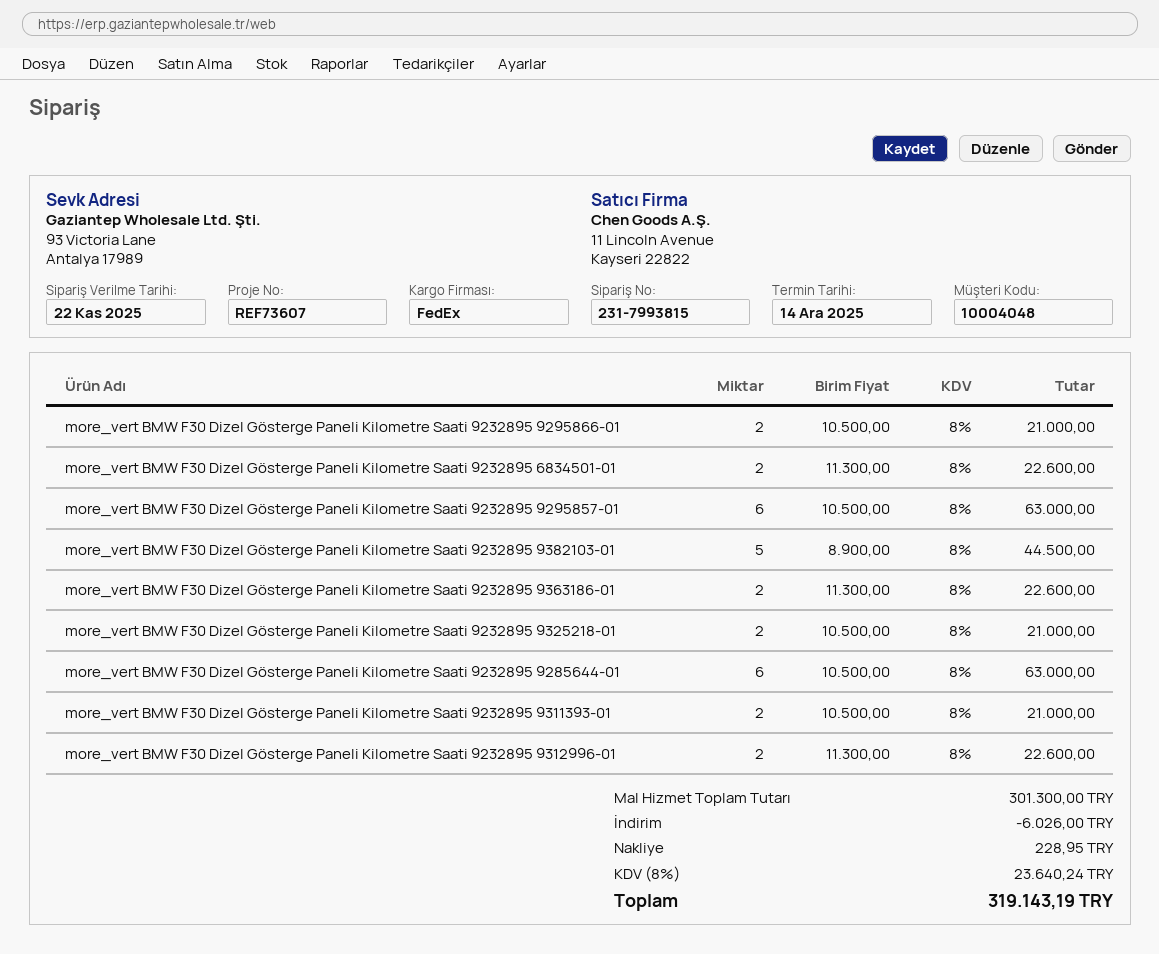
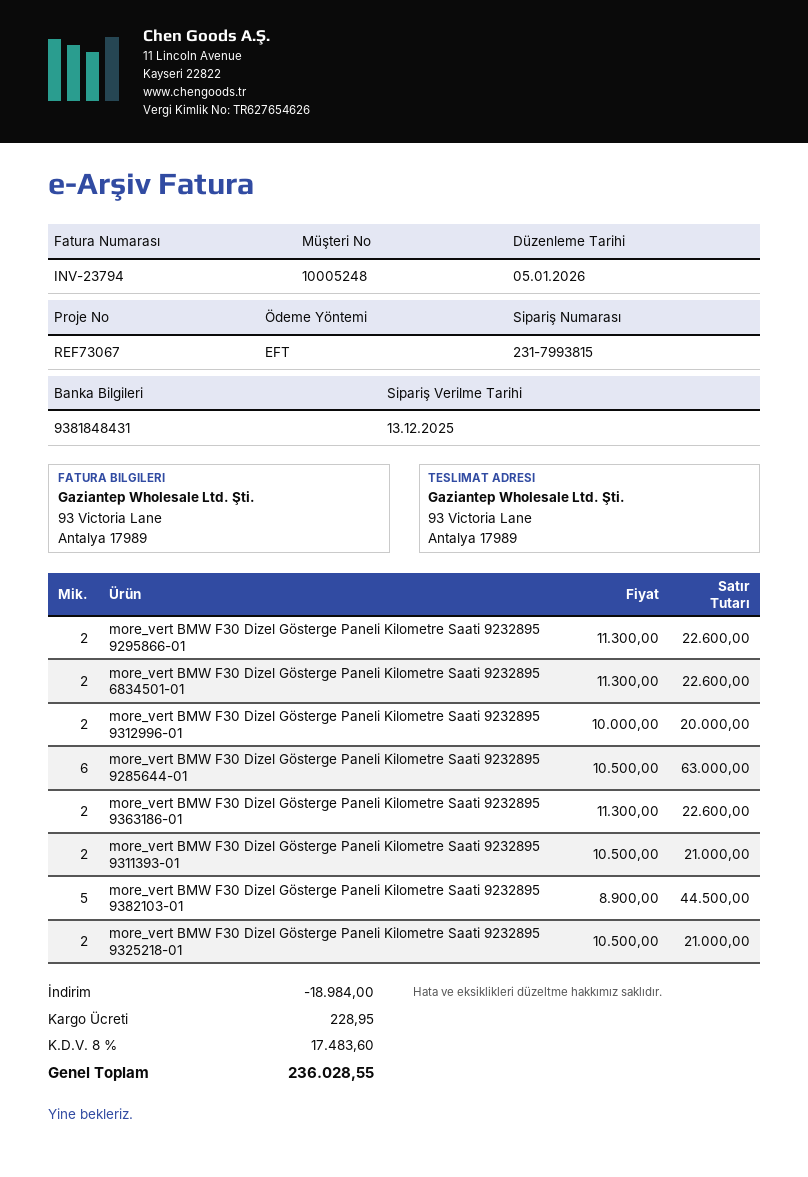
order date: 2025-11-22 -> 2025-12-13
customer number: 10004048 -> 10005248
reference: REF73607 -> REF73067
more_vert BMW F30 Dizel Gösterge Paneli Kilometre Saati 9232895 9295866-01: 2 x 10500.00 = 21000.00 -> 2 x 11300.00 = 22600.00
more_vert BMW F30 Dizel Gösterge Paneli Kilometre Saati 9232895 9295857-01: 6 x 10500.00 = 63000.00 -> none
more_vert BMW F30 Dizel Gösterge Paneli Kilometre Saati 9232895 9312996-01: 2 x 11300.00 = 22600.00 -> 2 x 10000.00 = 20000.00
discount: 6026.00 -> 18984.00
tax: 8% = 23640.24 -> 8% = 17483.60
total: 319143.19 -> 236028.55

